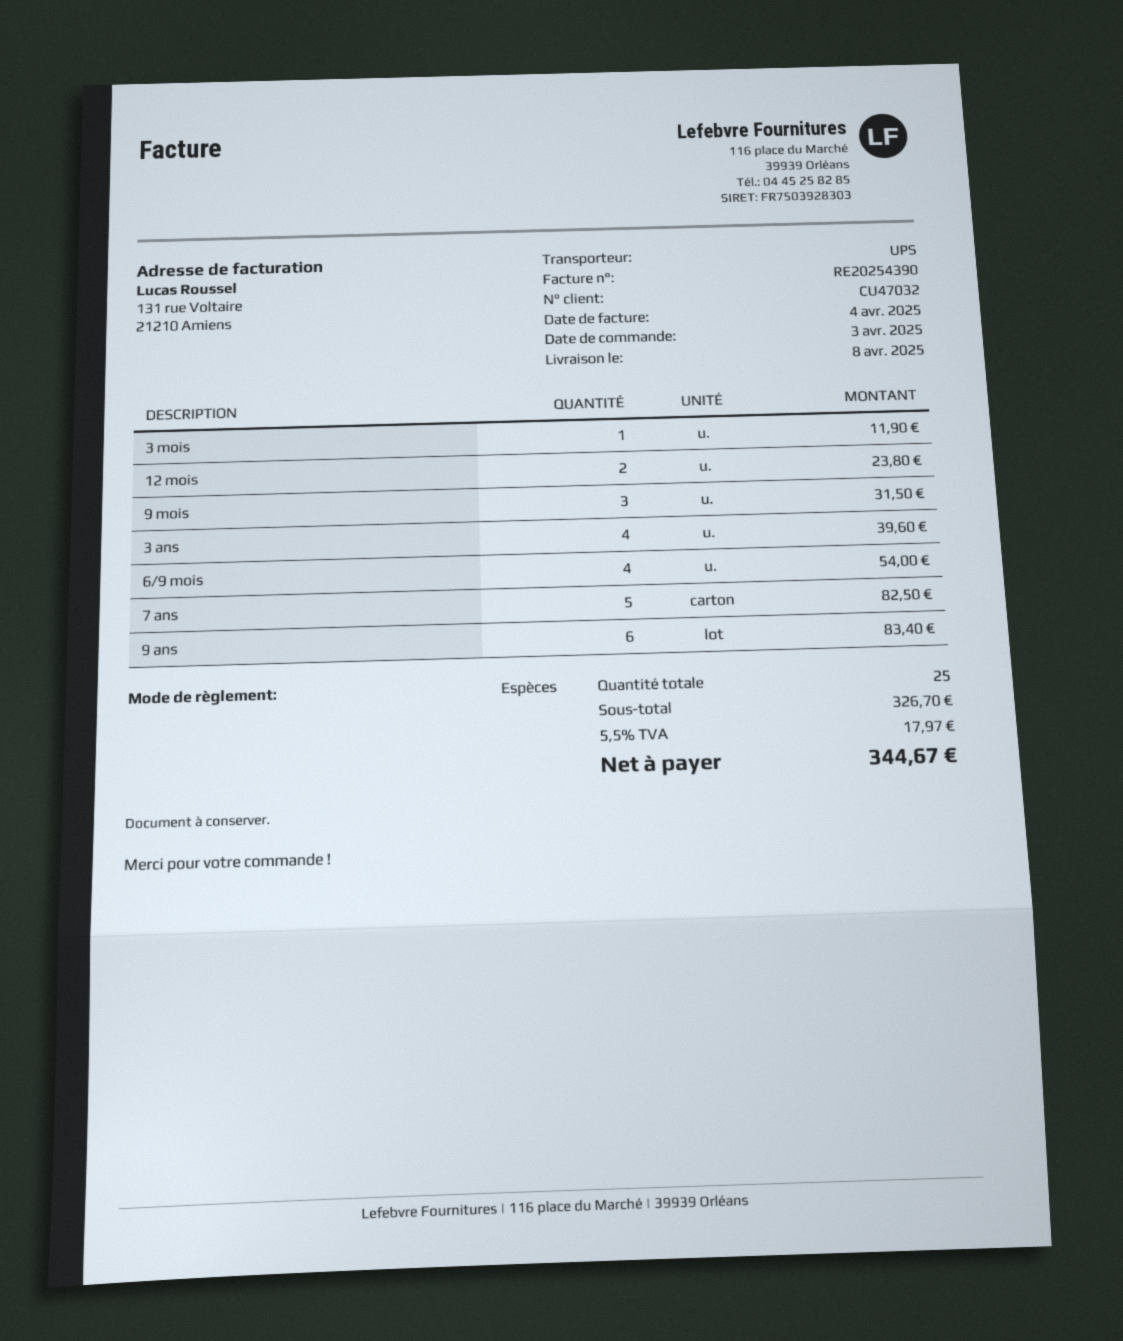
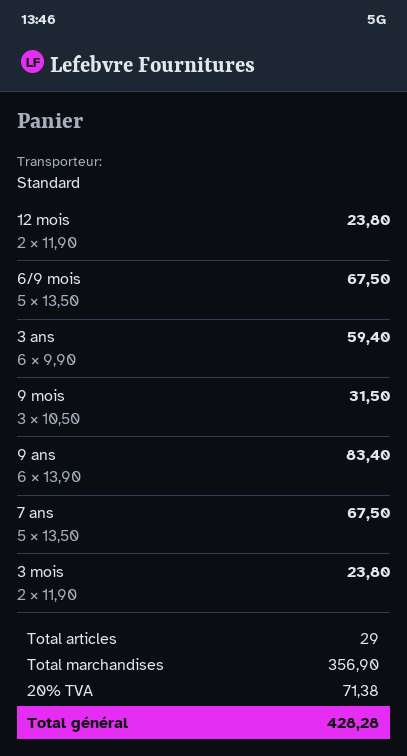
shipping method: UPS -> standard
3 mois: 1 for 11.90 -> 2 for 23.80
3 ans: 4 for 39.60 -> 6 for 59.40
6/9 mois: 4 for 54.00 -> 5 for 67.50
7 ans: 5 for 82.50 -> 5 for 67.50
total quantity: 25 -> 29
subtotal: 326.70 -> 356.90
tax: 5.5% = 17.97 -> 20% = 71.38
total: 344.67 -> 428.28

